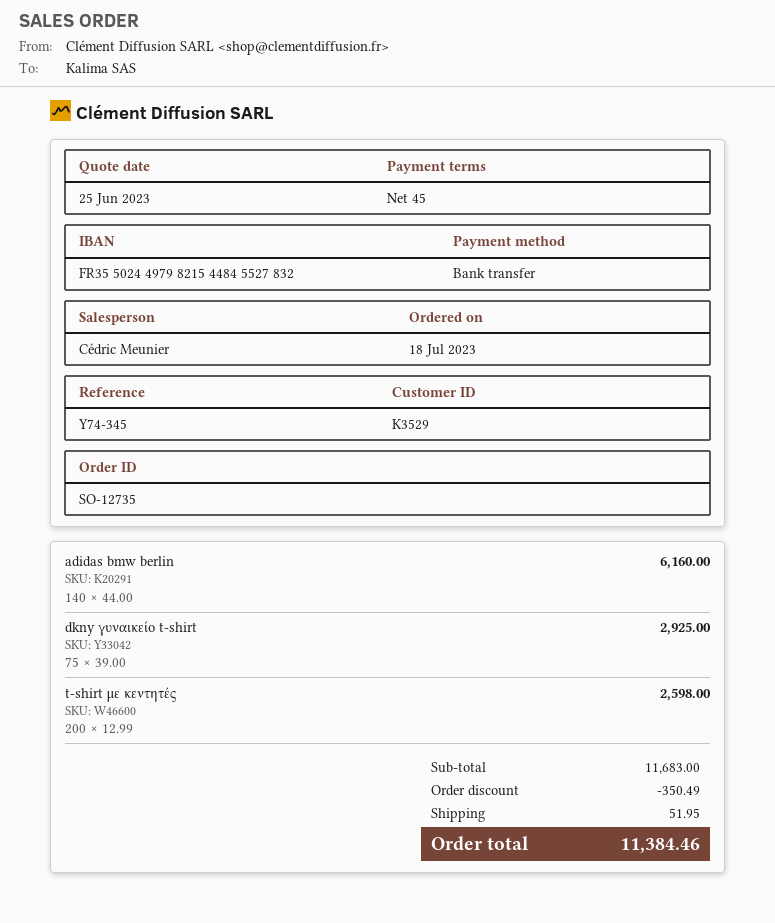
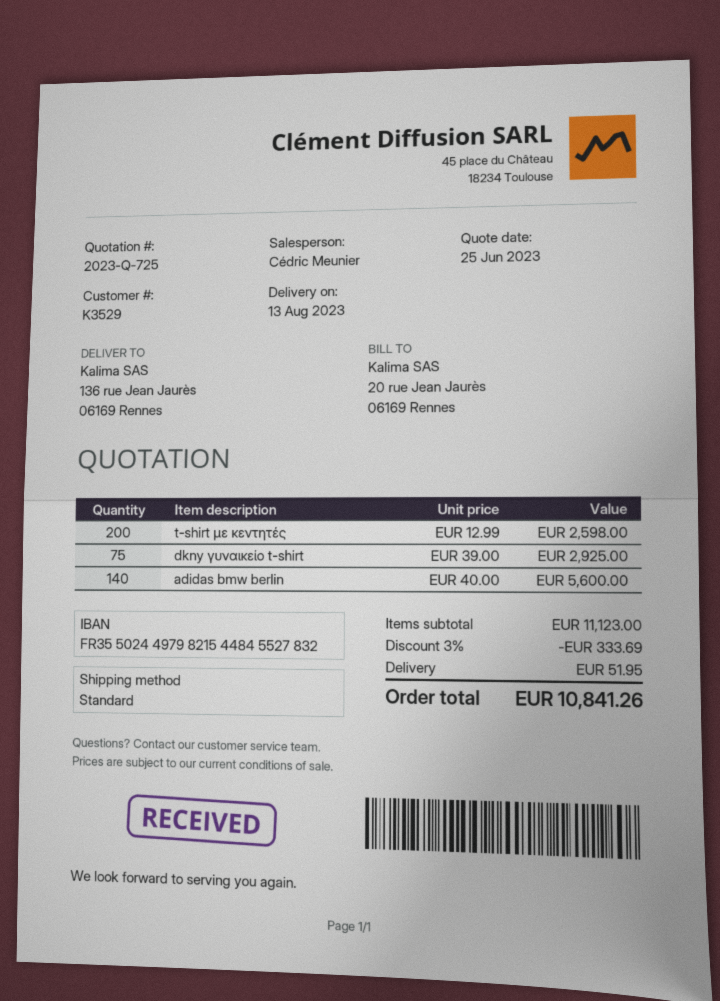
adidas bmw berlin: 140 x 44.00 = 6160.00 -> 140 x 40.00 = 5600.00
subtotal: 11683.00 -> 11123.00
discount: 350.49 -> 333.69
total: 11384.46 -> 10841.26

